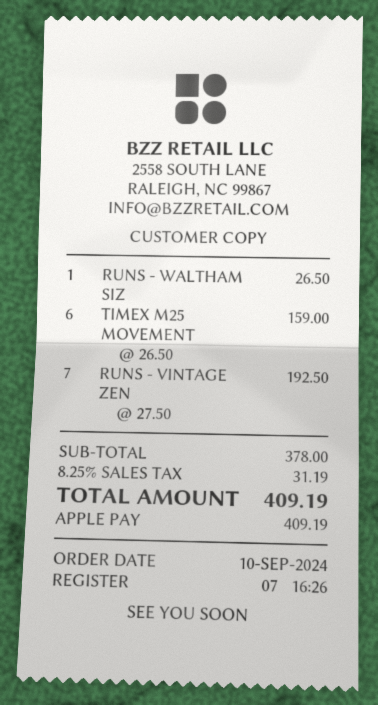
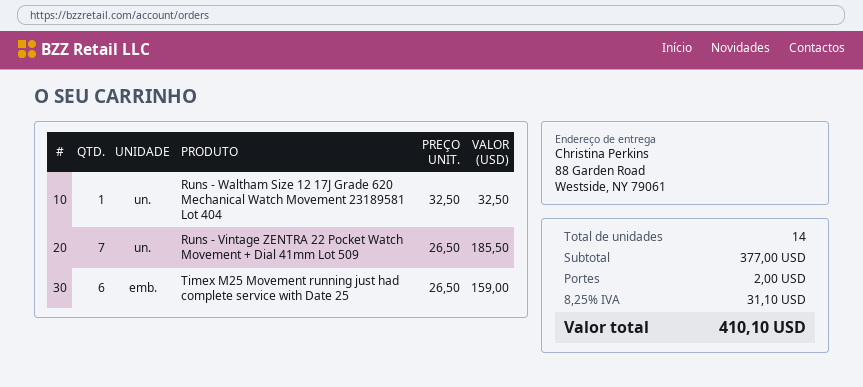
RUNS - WALTHAM SIZ: 1 x 26.50 = 26.50 -> 1 x 32.50 = 32.50
RUNS - VINTAGE ZEN: 7 x 27.50 = 192.50 -> 7 x 26.50 = 185.50
subtotal: 378.00 -> 377.00
shipping: none -> 2.00
tax: 8.25% = 31.19 -> 8.25% = 31.10
total: 409.19 -> 410.10

